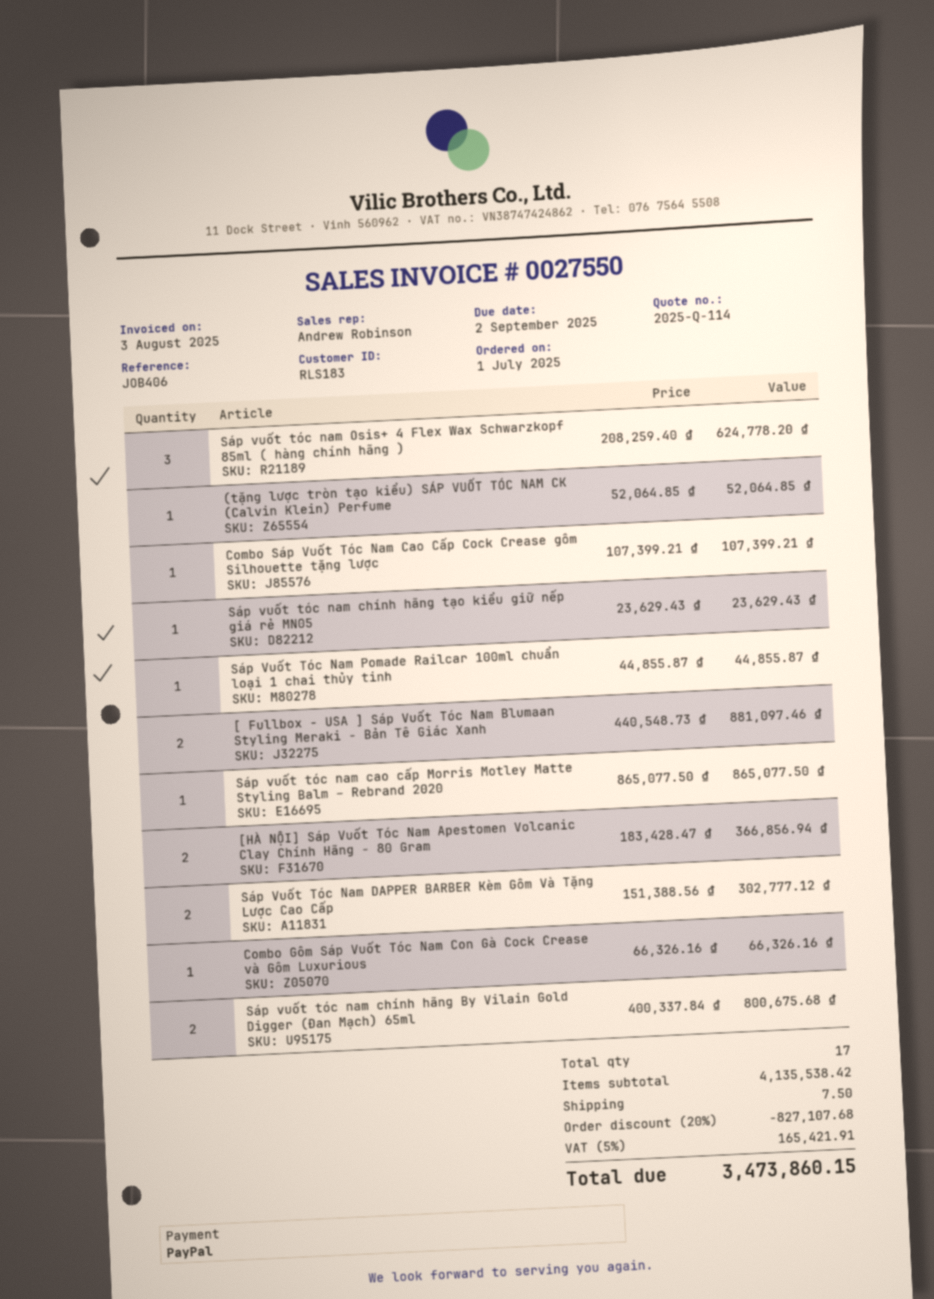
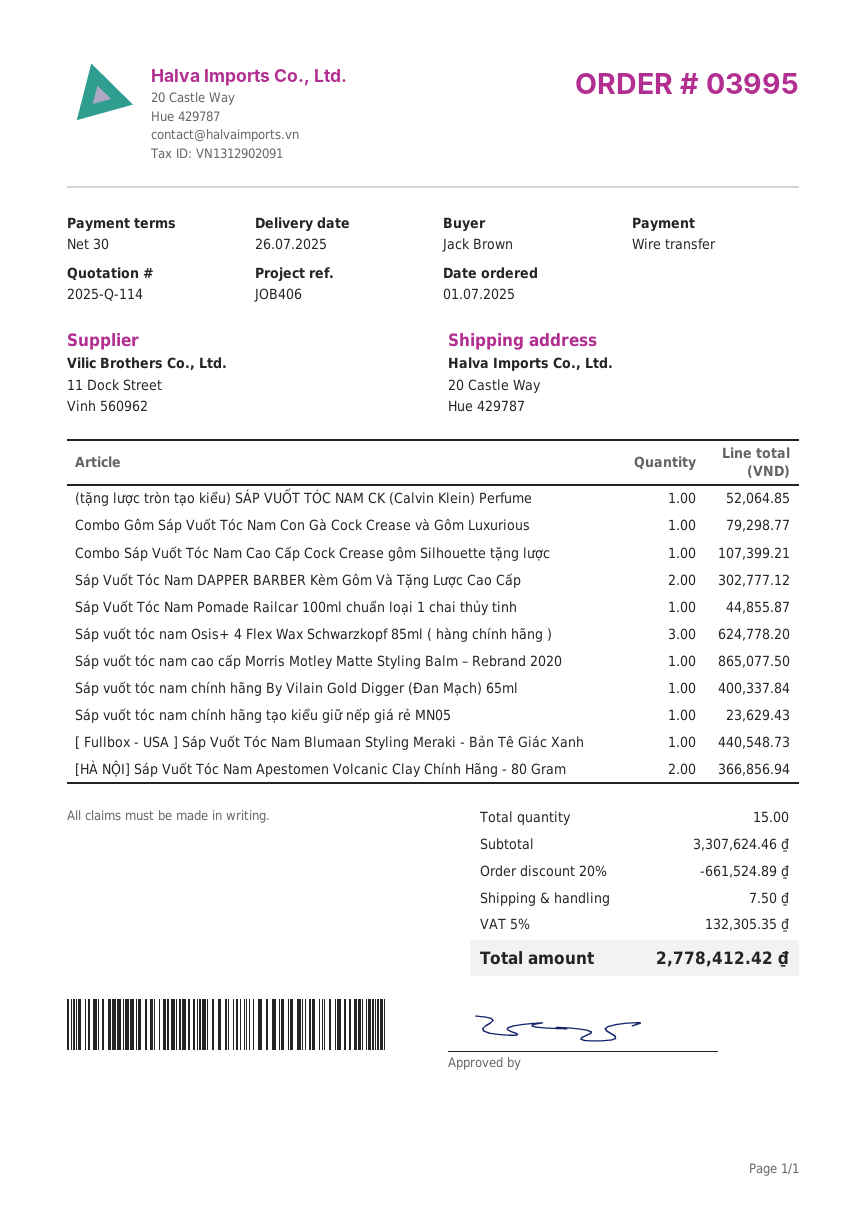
payment method: PayPal -> bank transfer
[ Fullbox - USA ] Sáp Vuốt Tóc Nam Blumaan Styling Meraki - Bản Tê Giác Xanh: 2 for 881097.46 -> 1 for 440548.73
Combo Gôm Sáp Vuốt Tóc Nam Con Gà Cock Crease và Gôm Luxurious: 1 for 66326.16 -> 1 for 79298.77
Sáp vuốt tóc nam chính hãng By Vilain Gold Digger (Đan Mạch) 65ml: 2 for 800675.68 -> 1 for 400337.84
total quantity: 17 -> 15
subtotal: 4135538.42 -> 3307624.46
discount: 20% = 827107.68 -> 20% = 661524.89
tax: 5% = 165421.91 -> 5% = 132305.35
total: 3473860.15 -> 2778412.42

